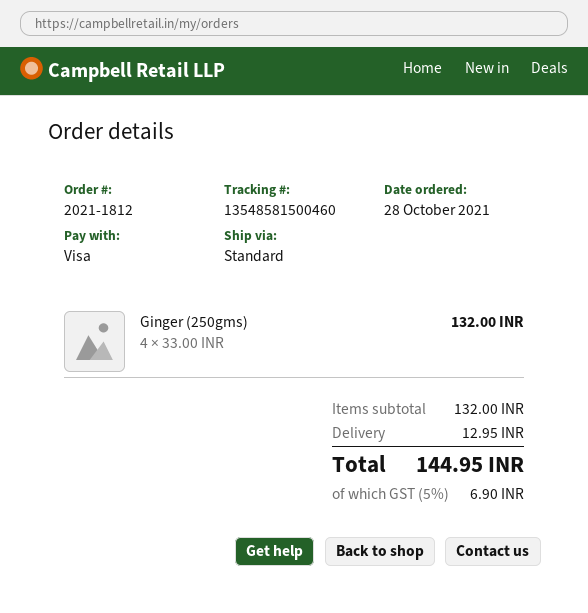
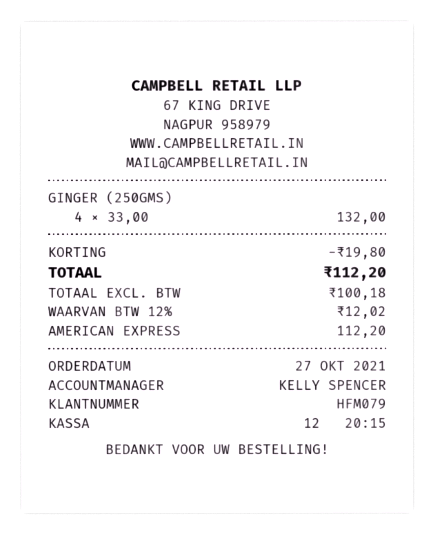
order date: 2021-10-28 -> 2021-10-27
payment method: Visa -> American Express
discount: none -> 19.80
shipping: 12.95 -> none
tax: 5% = 6.90 -> 12% = 12.02
total: 144.95 -> 112.20

